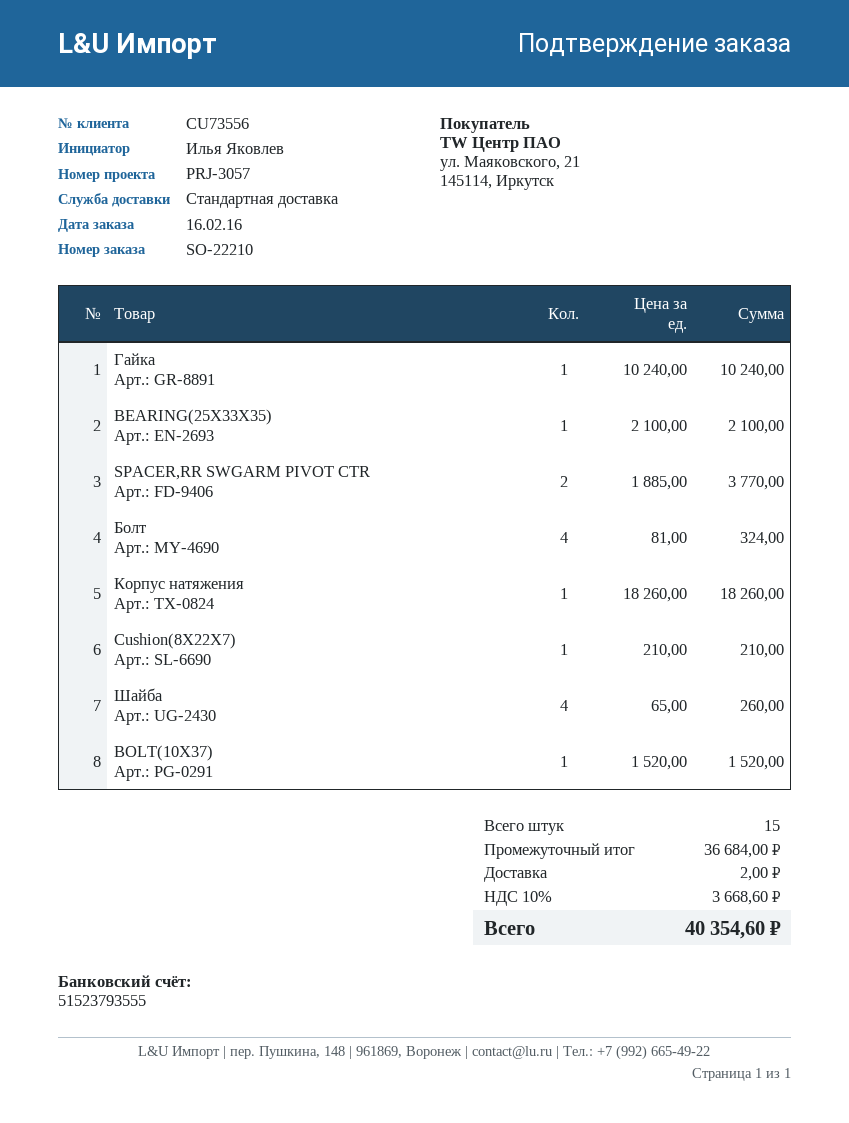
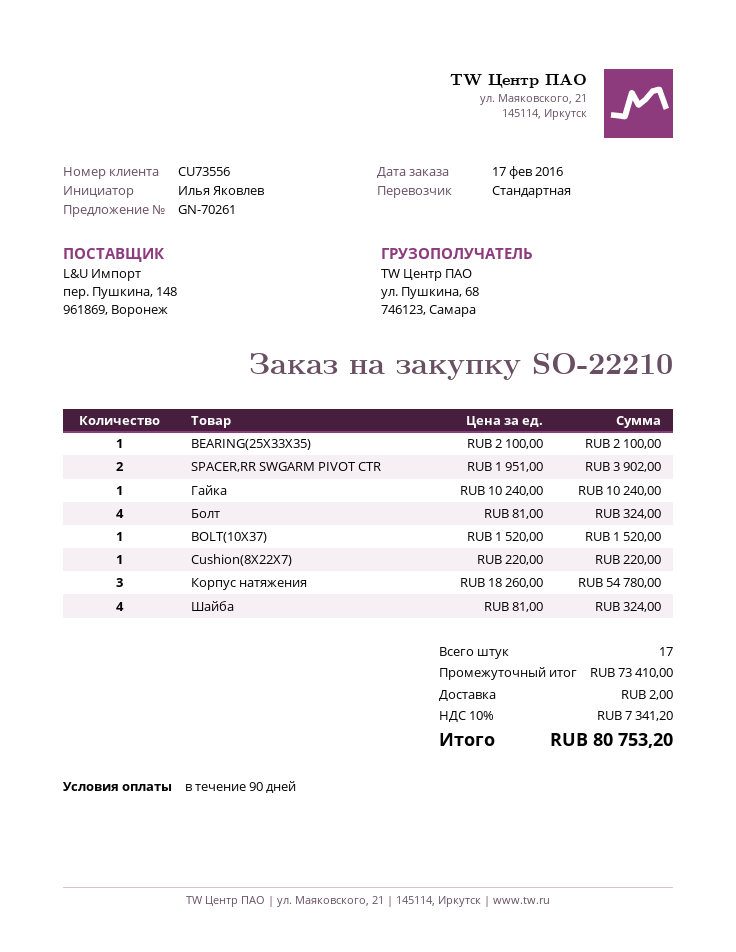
order date: 2016-02-16 -> 2016-02-17
SPACER,RR SWGARM PIVOT CTR: 2 x 1885.00 = 3770.00 -> 2 x 1951.00 = 3902.00
Корпус натяжения: 1 x 18260.00 = 18260.00 -> 3 x 18260.00 = 54780.00
Cushion(8X22X7): 1 x 210.00 = 210.00 -> 1 x 220.00 = 220.00
Шайба: 4 x 65.00 = 260.00 -> 4 x 81.00 = 324.00
total quantity: 15 -> 17
subtotal: 36684.00 -> 73410.00
tax: 10% = 3668.60 -> 10% = 7341.20
total: 40354.60 -> 80753.20

